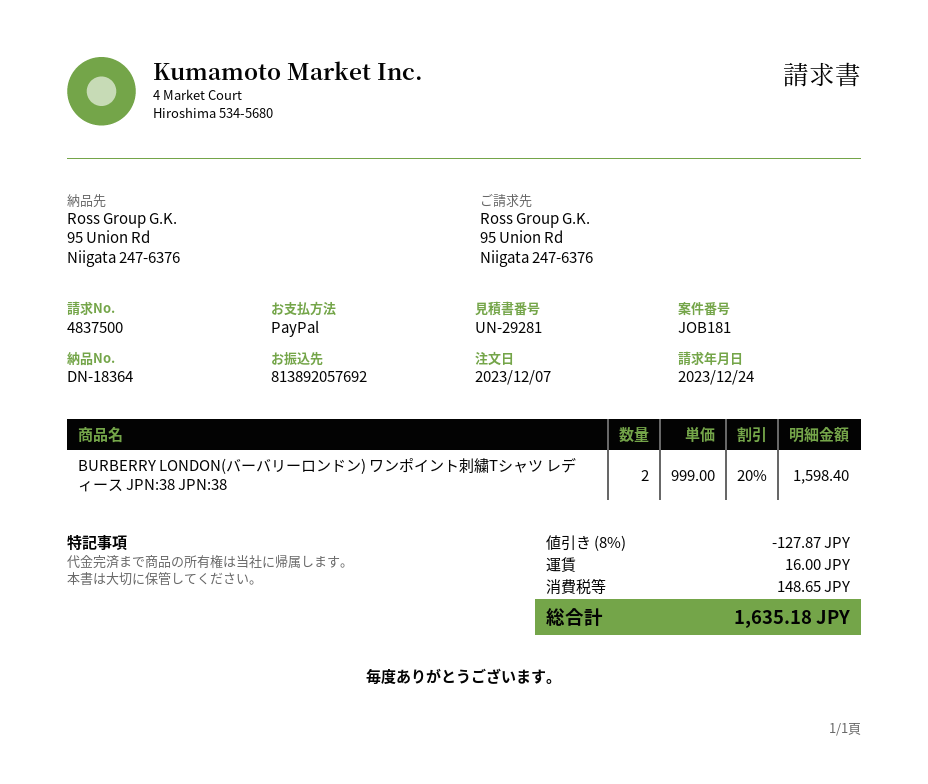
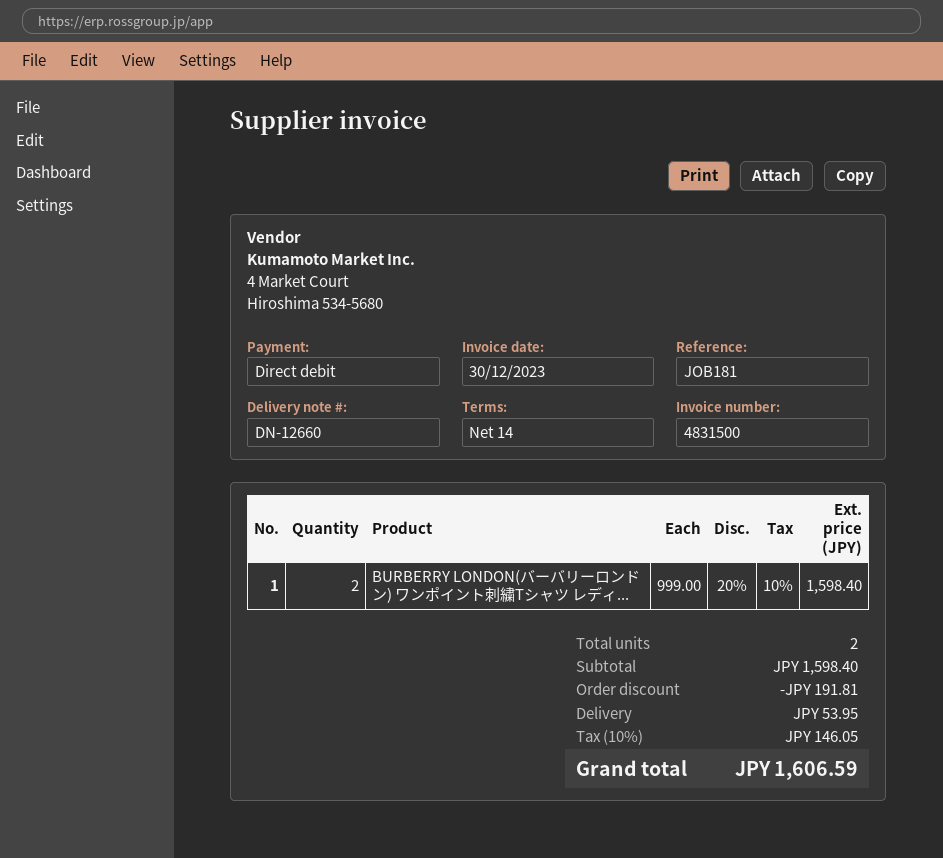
delivery note number: DN-18364 -> DN-12660
invoice number: 4837500 -> 4831500
invoice date: 2023-12-24 -> 2023-12-30
payment method: PayPal -> direct debit
discount: 127.87 -> 191.81
shipping: 16.00 -> 53.95
tax: 148.65 -> 146.05
total: 1635.18 -> 1606.59

